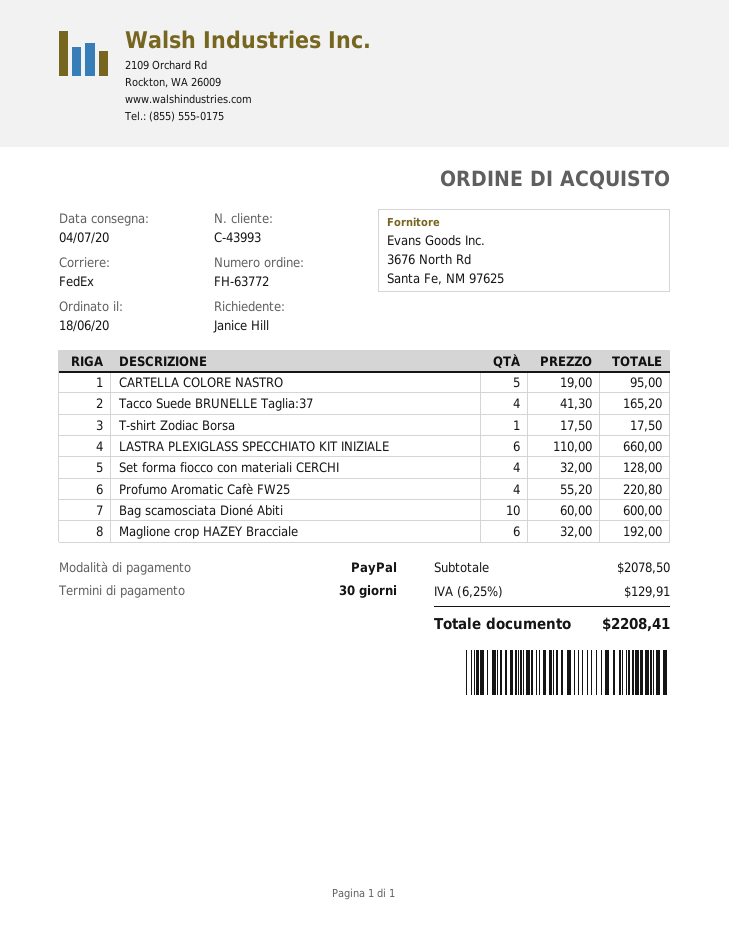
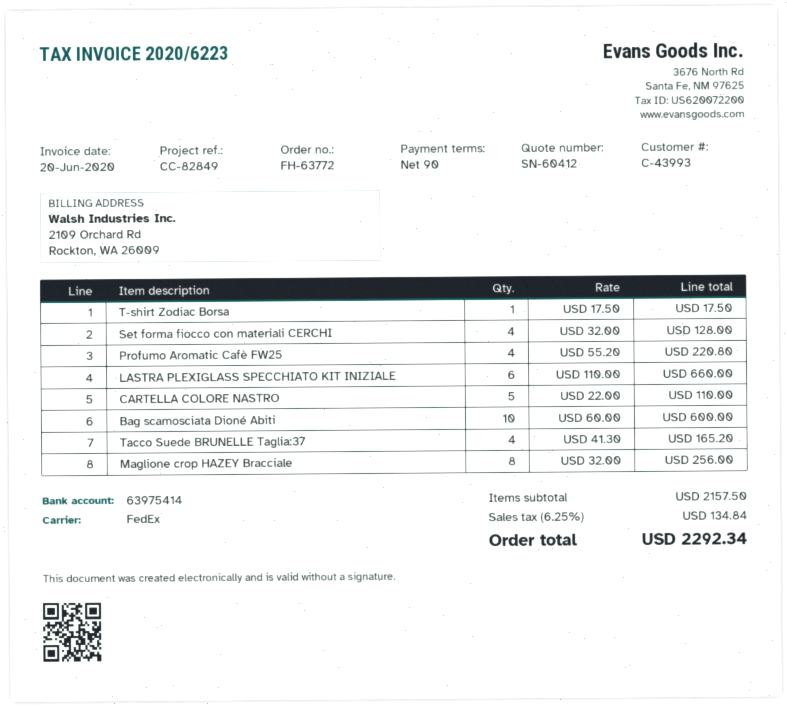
payment terms: 30 days -> 90 days
CARTELLA COLORE NASTRO: 5 x 19.00 = 95.00 -> 5 x 22.00 = 110.00
Maglione crop HAZEY Bracciale: 6 x 32.00 = 192.00 -> 8 x 32.00 = 256.00
subtotal: 2078.50 -> 2157.50
tax: 6.25% = 129.91 -> 6.25% = 134.84
total: 2208.41 -> 2292.34

